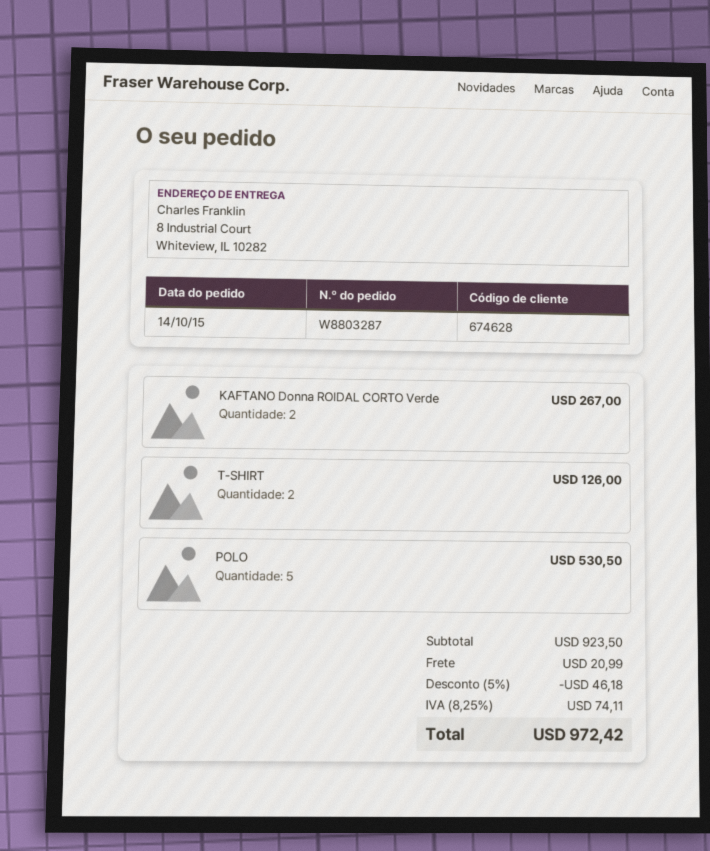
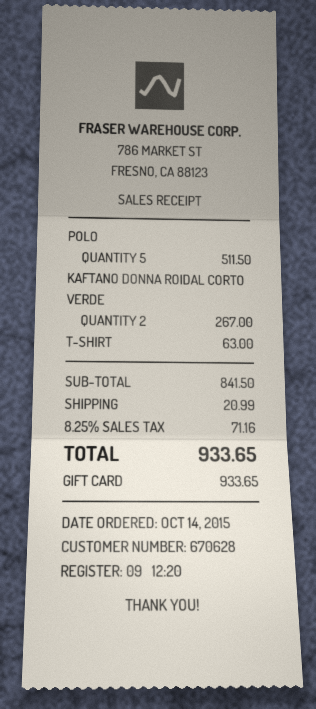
customer number: 674628 -> 670628
T-SHIRT: 2 for 126.00 -> 1 for 63.00
POLO: 5 for 530.50 -> 5 for 511.50
subtotal: 923.50 -> 841.50
discount: 5% = 46.18 -> none
tax: 8.25% = 74.11 -> 8.25% = 71.16
total: 972.42 -> 933.65

